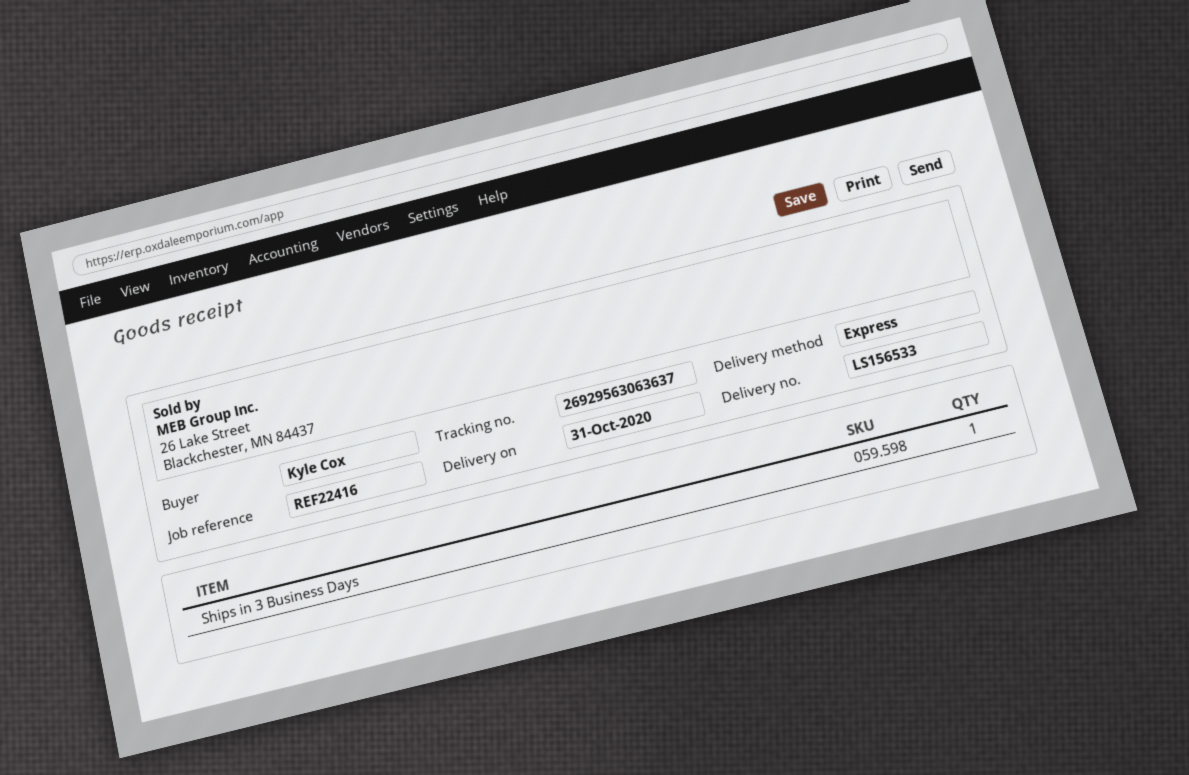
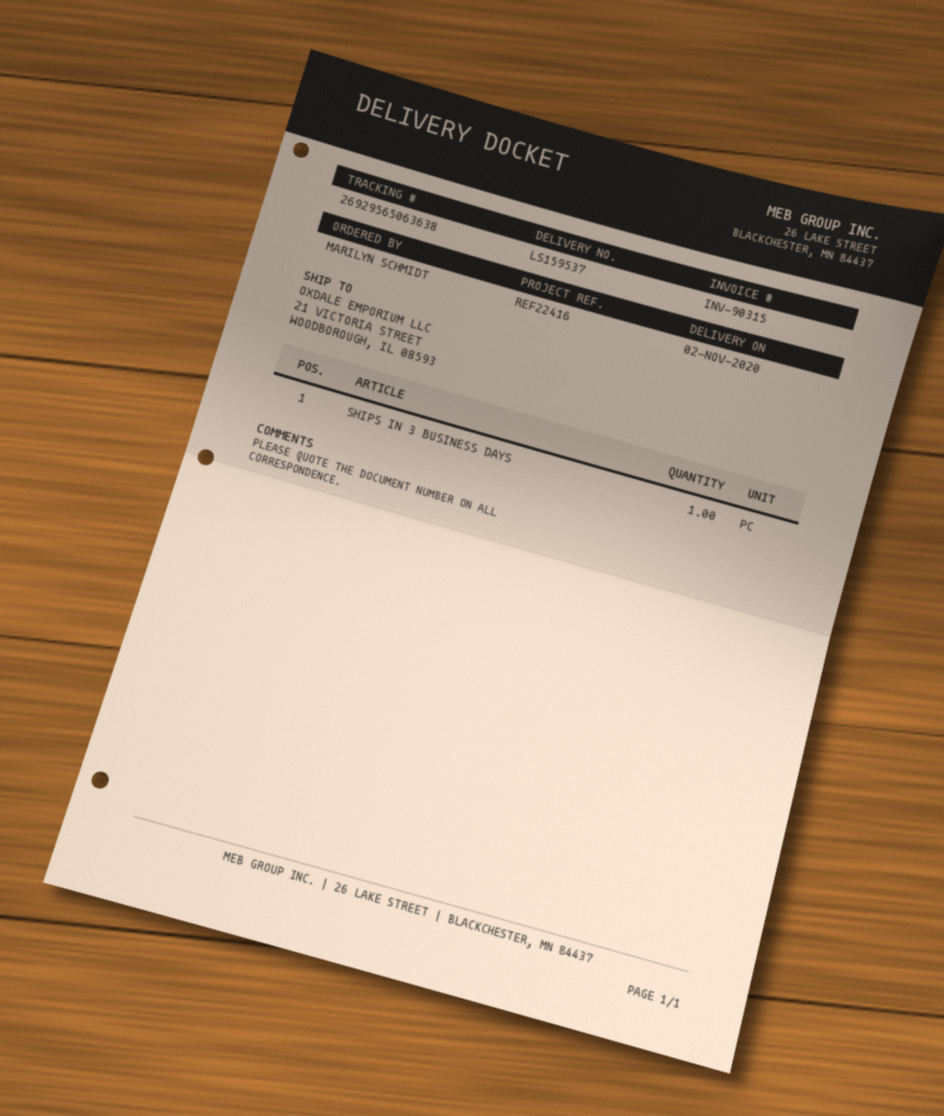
delivery note number: LS156533 -> LS159537
delivery date: 2020-10-31 -> 2020-11-02
ordered by: Kyle Cox -> MARILYN SCHMIDT
tracking number: 26929563063637 -> 26929565063638

